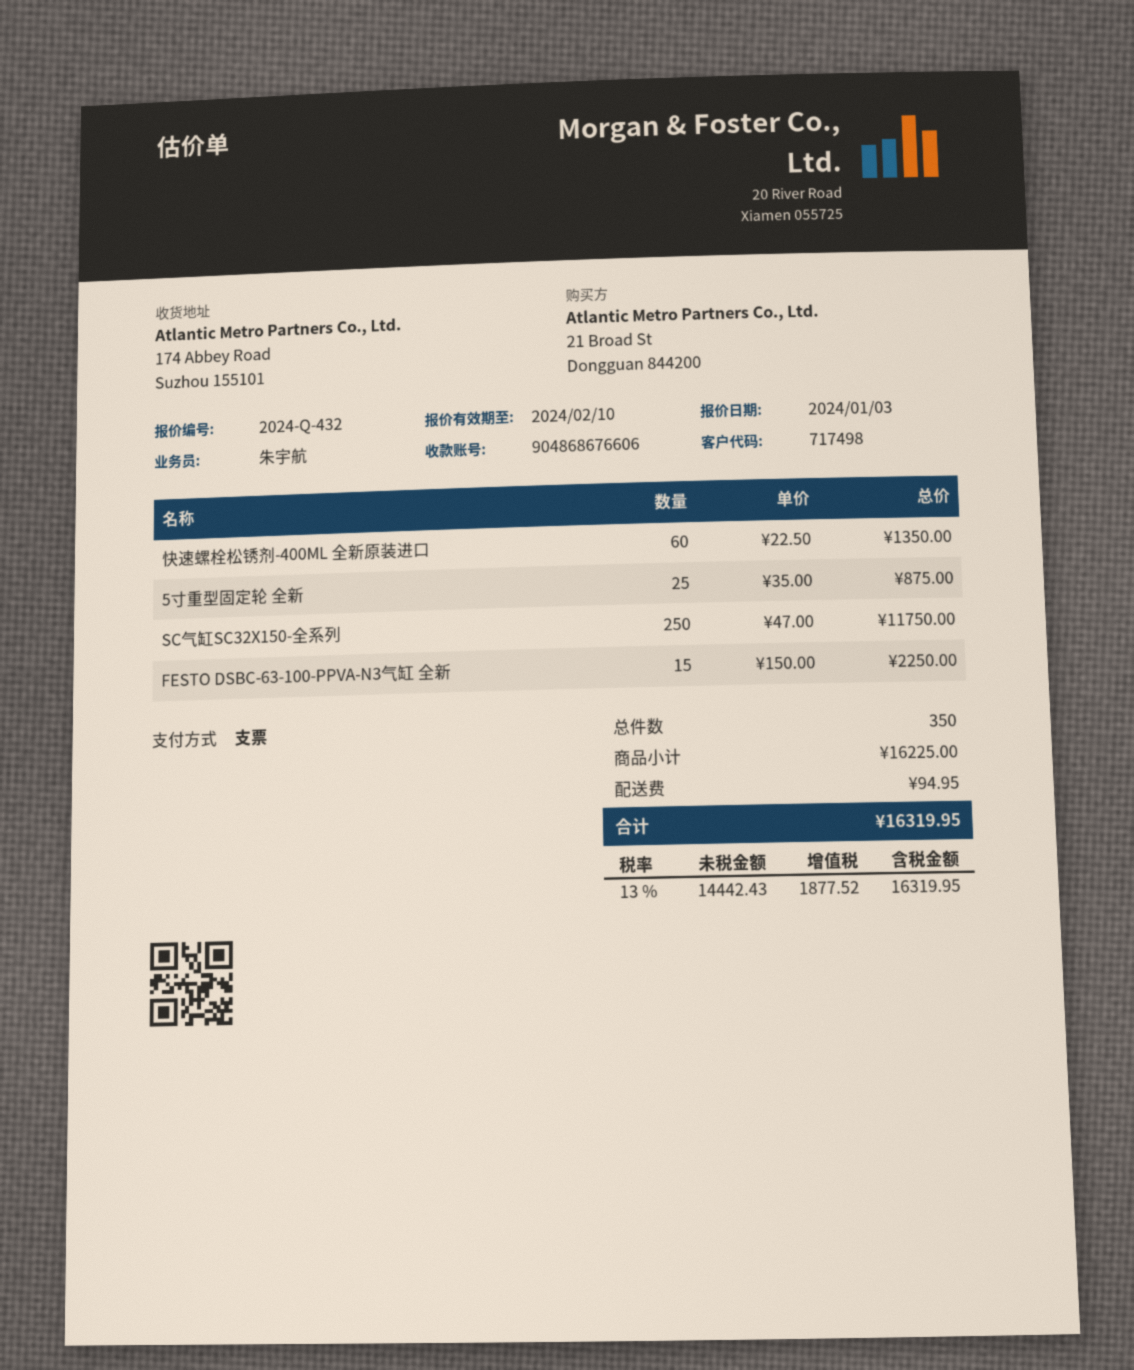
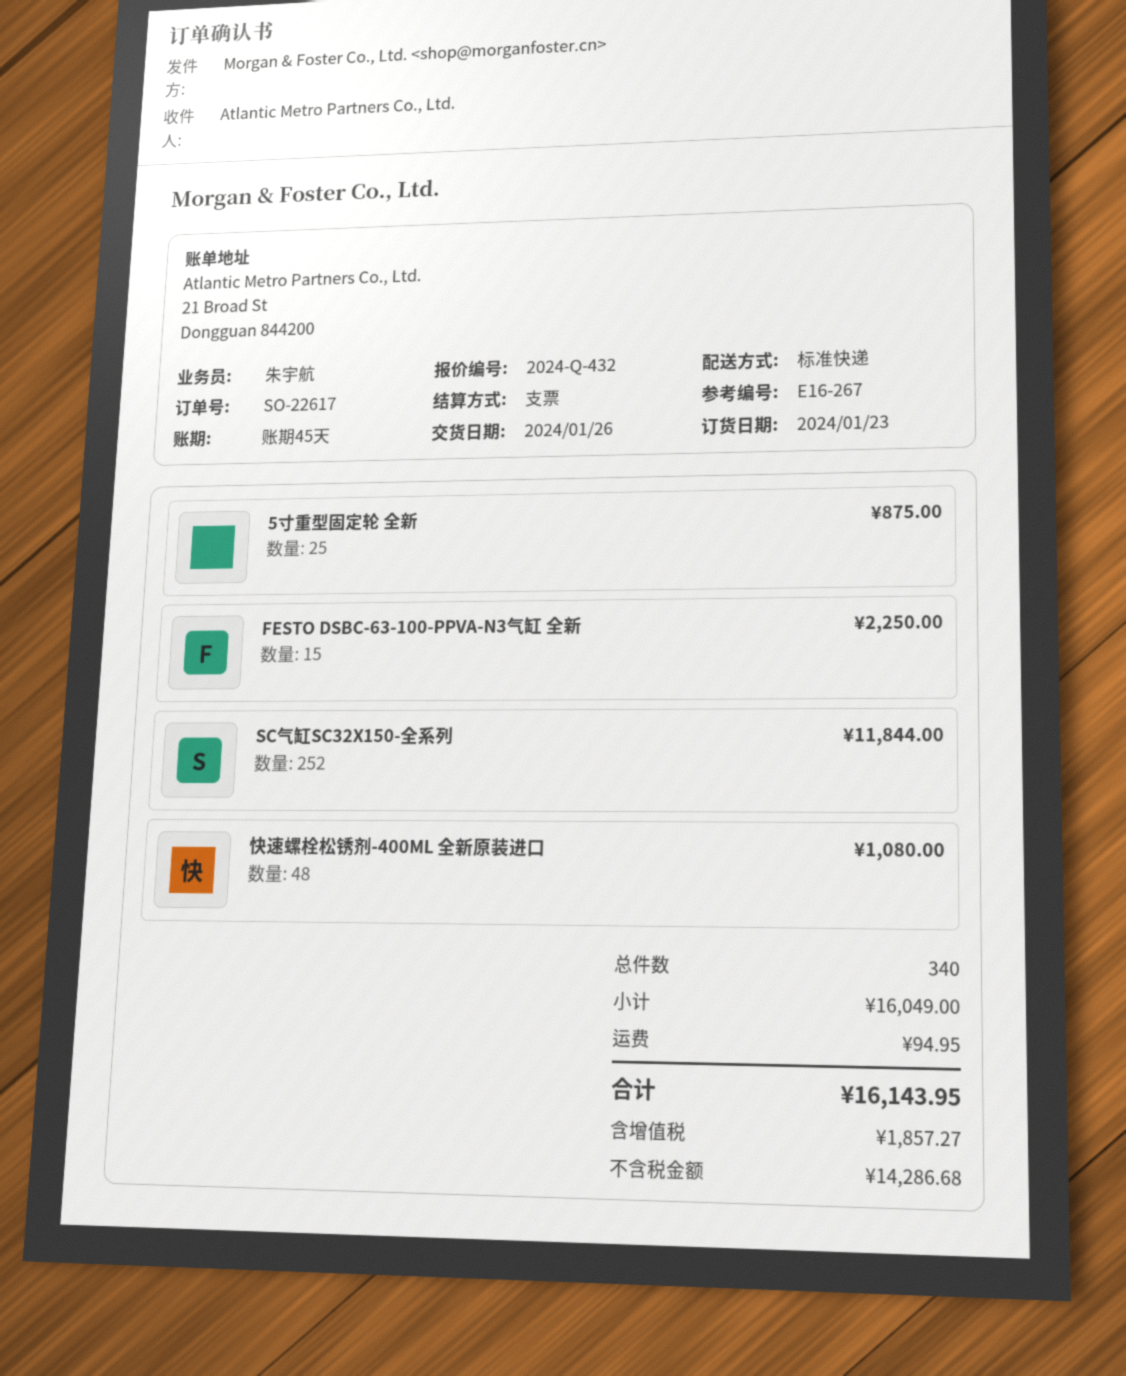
快速螺栓松锈剂-400ML 全新原装进口: 60 for 1350.00 -> 48 for 1080.00
SC气缸SC32X150-全系列: 250 for 11750.00 -> 252 for 11844.00
total quantity: 350 -> 340
subtotal: 16225.00 -> 16049.00
net: 14442.43 -> 14286.68
tax: 1877.52 -> 1857.27
total: 16319.95 -> 16143.95

